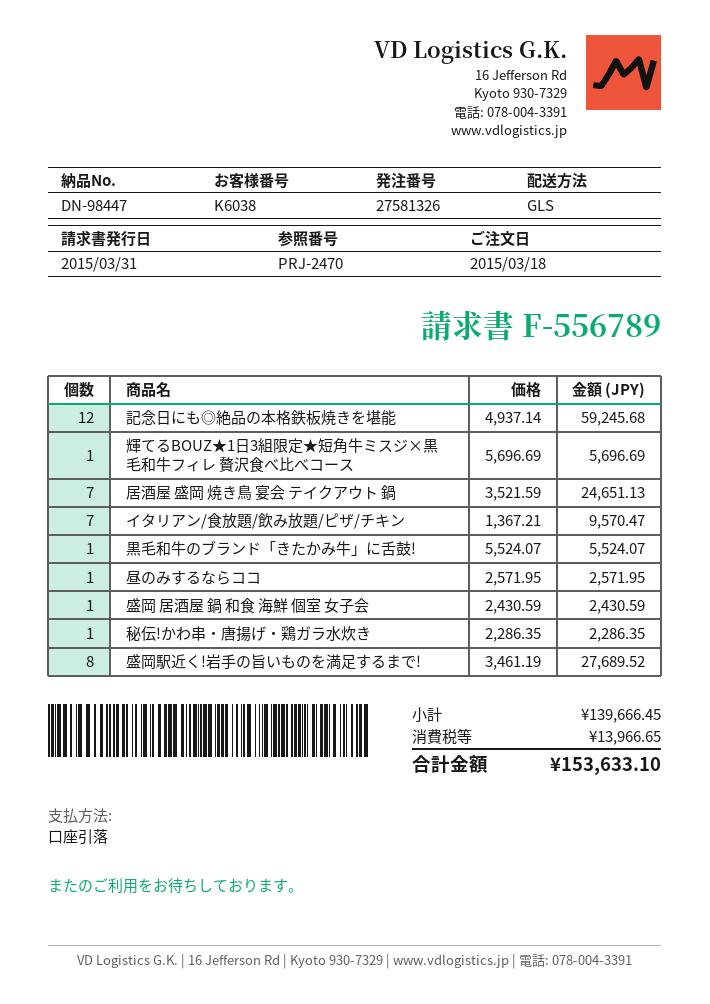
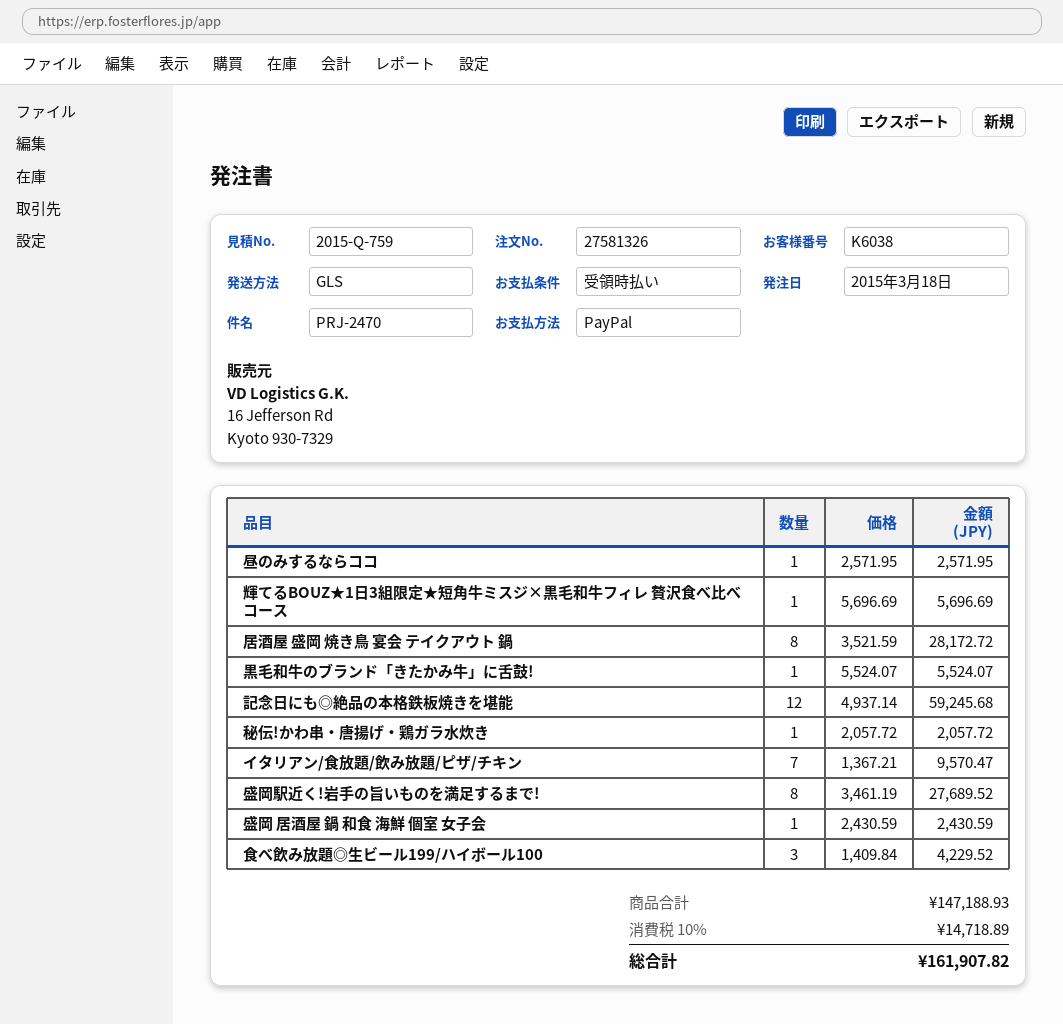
payment method: direct debit -> PayPal
居酒屋 盛岡 焼き鳥 宴会 テイクアウト 鍋: 7 x 3521.59 = 24651.13 -> 8 x 3521.59 = 28172.72
秘伝!かわ串・唐揚げ・鶏ガラ水炊き: 1 x 2286.35 = 2286.35 -> 1 x 2057.72 = 2057.72
食べ飲み放題◎生ビール199/ハイボール100: none -> 3 x 1409.84 = 4229.52
subtotal: 139666.45 -> 147188.93
tax: 13966.65 -> 14718.89
total: 153633.10 -> 161907.82

